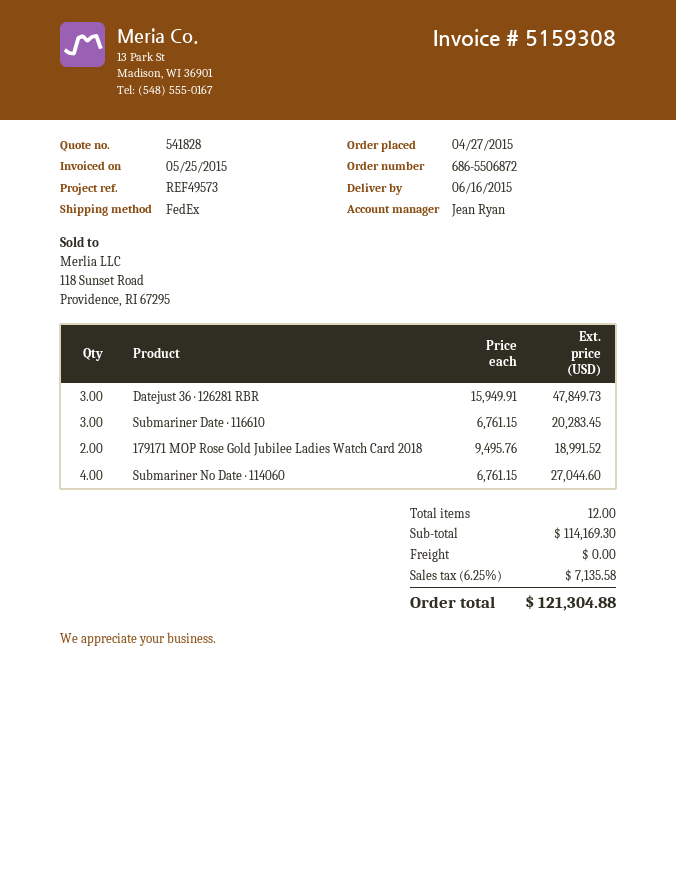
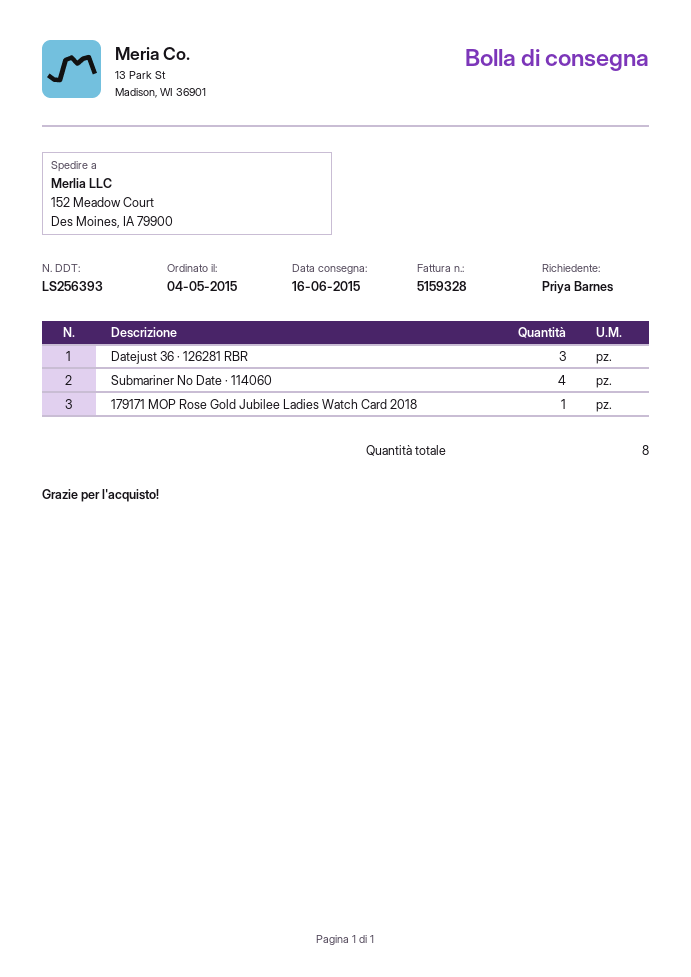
order date: 2015-04-27 -> 2015-05-04
invoice number: 5159308 -> 5159328
Submariner Date · 116610: 3 -> none
179171 MOP Rose Gold Jubilee Ladies Watch Card 2018: 2 -> 1
total quantity: 12 -> 8

